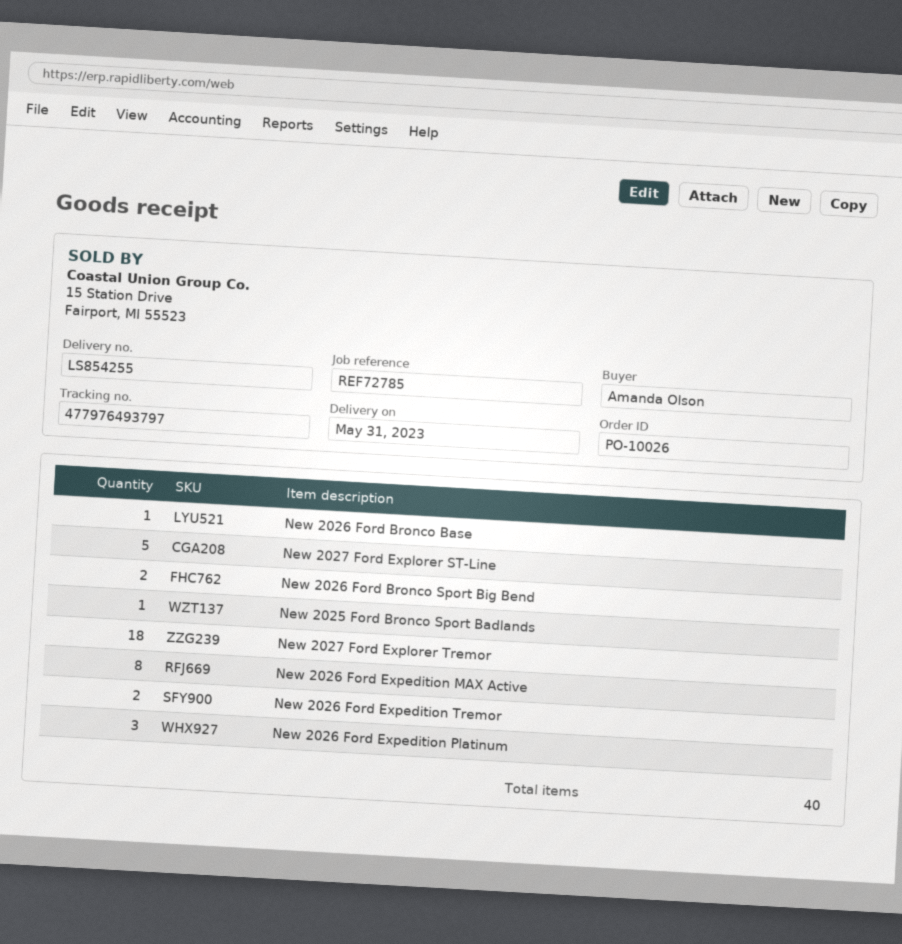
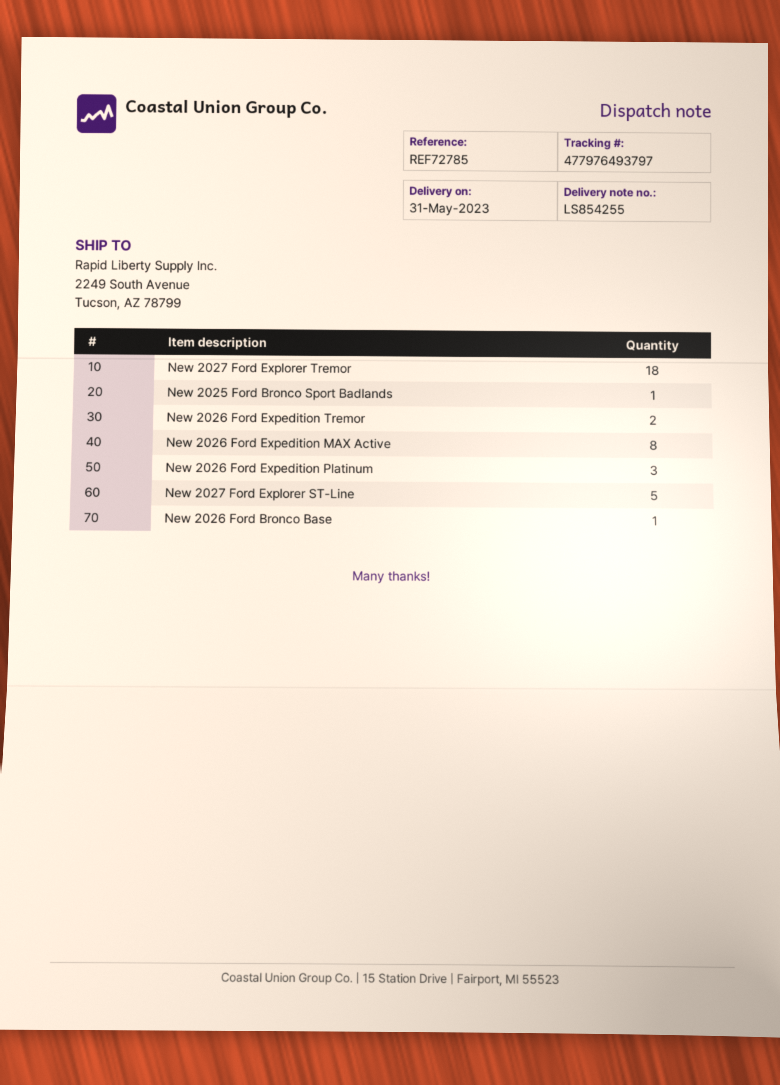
New 2026 Ford Bronco Sport Big Bend: 2 -> none

